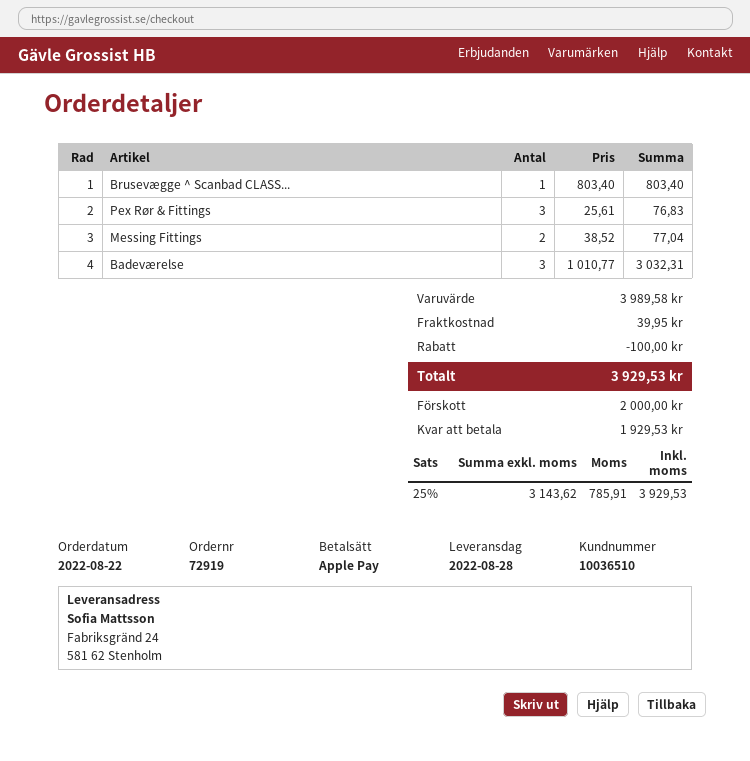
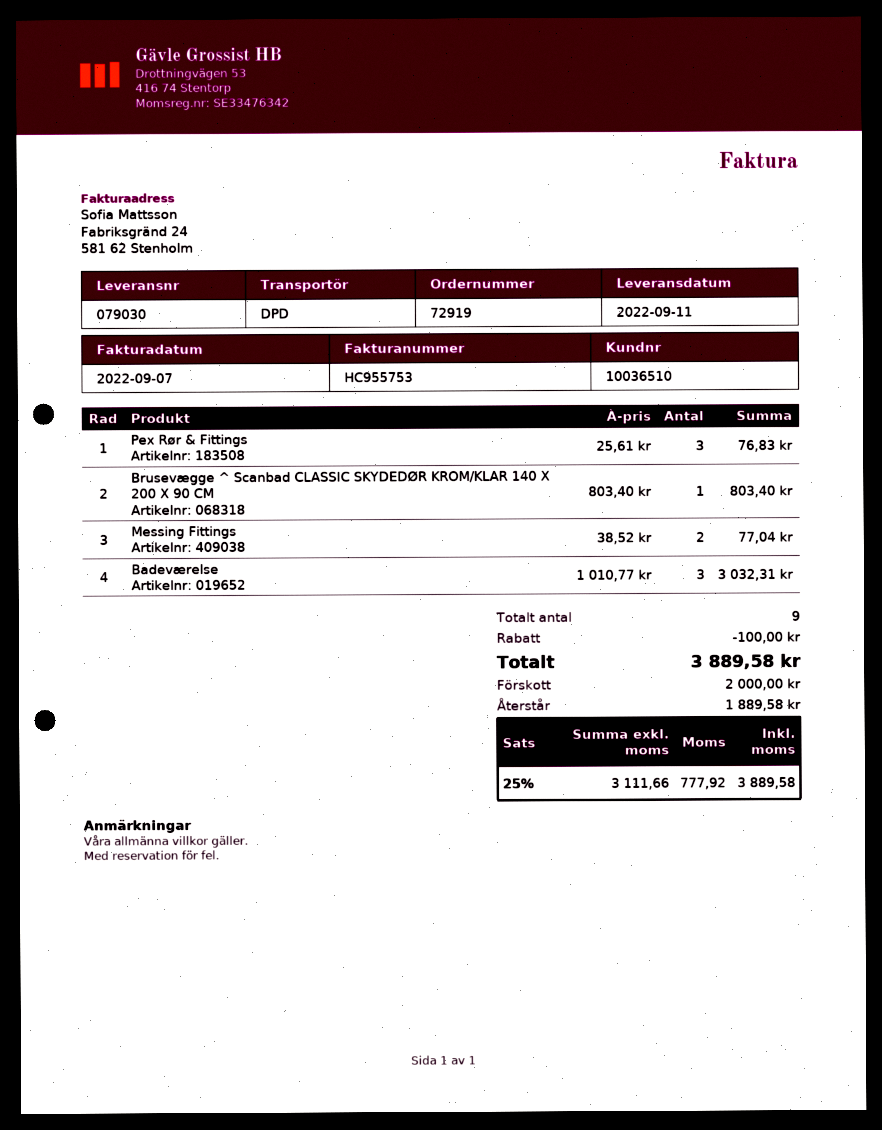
delivery date: 2022-08-28 -> 2022-09-11
shipping: 39.95 -> none
net: 3143.62 -> 3111.66
tax: 25% = 785.91 -> 25% = 777.92
total: 3929.53 -> 3889.58
balance: 1929.53 -> 1889.58

